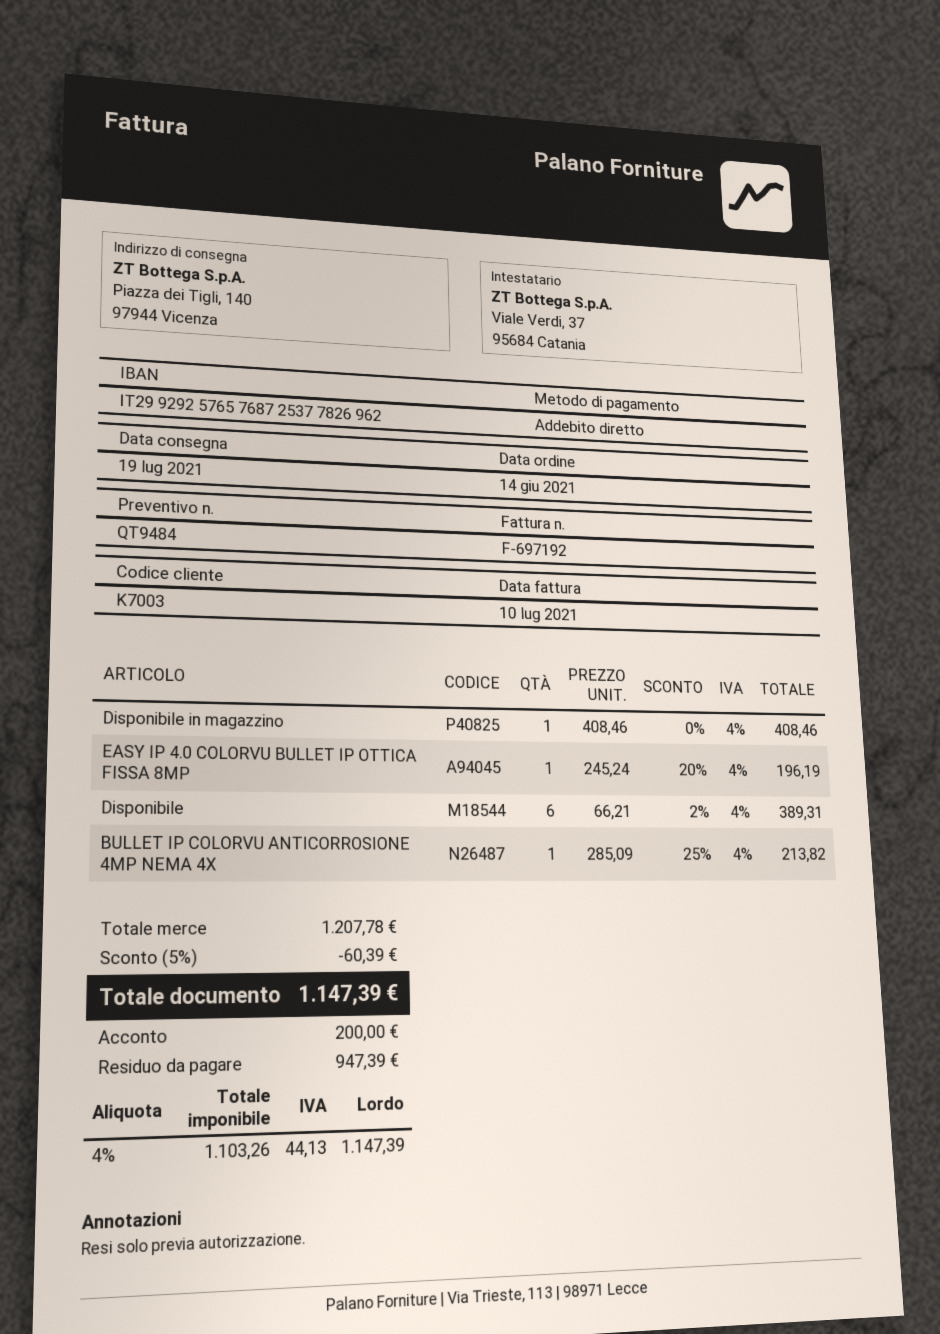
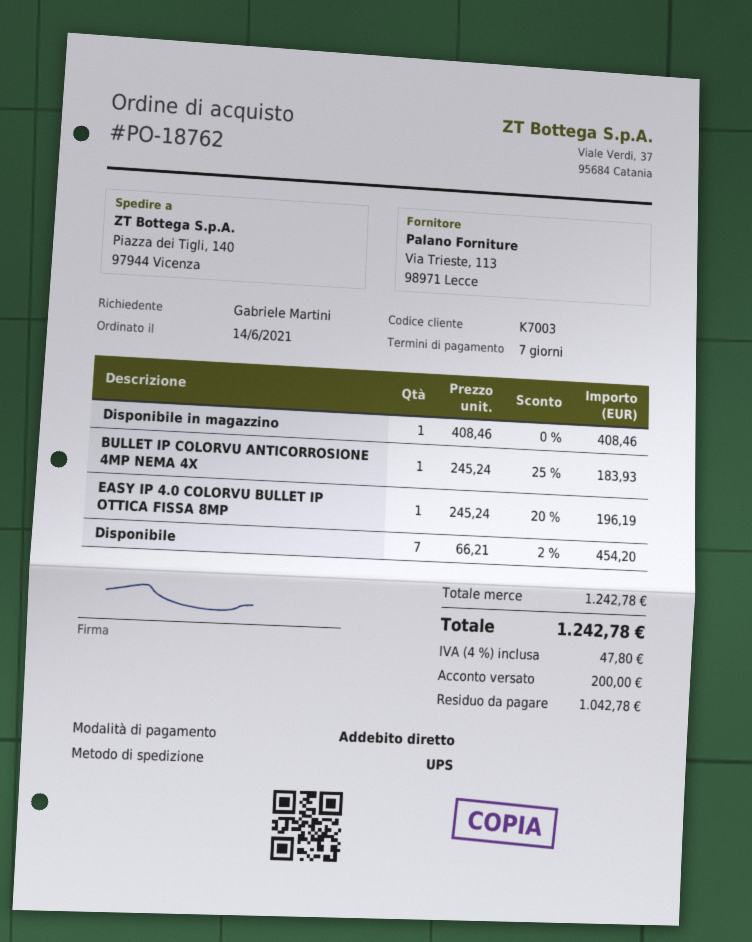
Disponibile: 6 x 66.21 - 2% = 389.31 -> 7 x 66.21 - 2% = 454.20
BULLET IP COLORVU ANTICORROSIONE 4MP NEMA 4X: 1 x 285.09 - 25% = 213.82 -> 1 x 245.24 - 25% = 183.93
subtotal: 1207.78 -> 1242.78
discount: 5% = 60.39 -> none
tax: 4% = 44.13 -> 4% = 47.80
total: 1147.39 -> 1242.78
balance: 947.39 -> 1042.78

